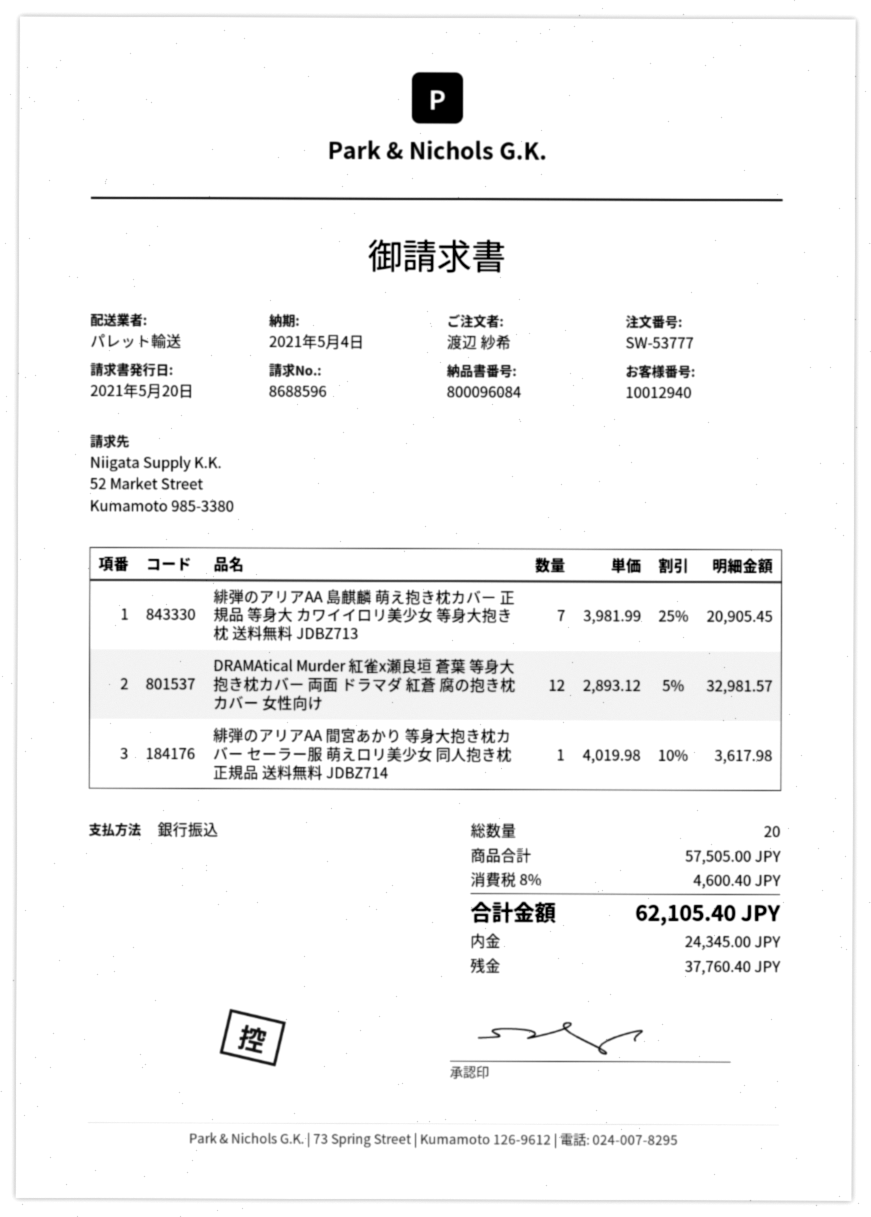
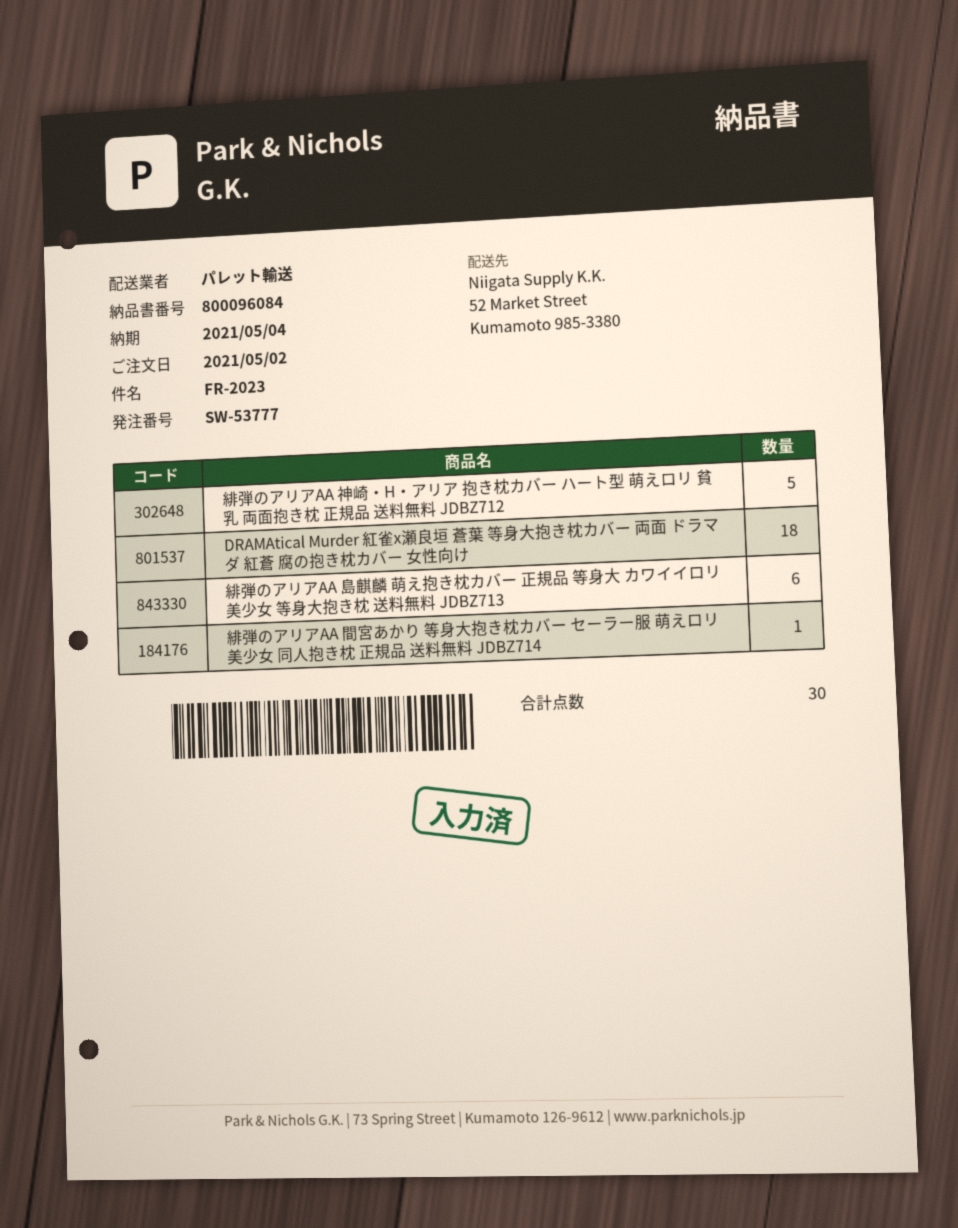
緋弾のアリアAA 島麒麟 萌え抱き枕カバー 正規品 等身大 カワイイロリ美少女 等身大抱き枕 送料無料 JDBZ713: 7 -> 6
DRAMAtical Murder 紅雀x瀬良垣 蒼葉 等身大抱き枕カバー 両面 ドラマダ 紅蒼 腐の抱き枕カバー 女性向け: 12 -> 18
緋弾のアリアAA 神崎・H・アリア 抱き枕カバー ハート型 萌えロリ 貧乳 両面抱き枕 正規品 送料無料 JDBZ712: none -> 5
total quantity: 20 -> 30

